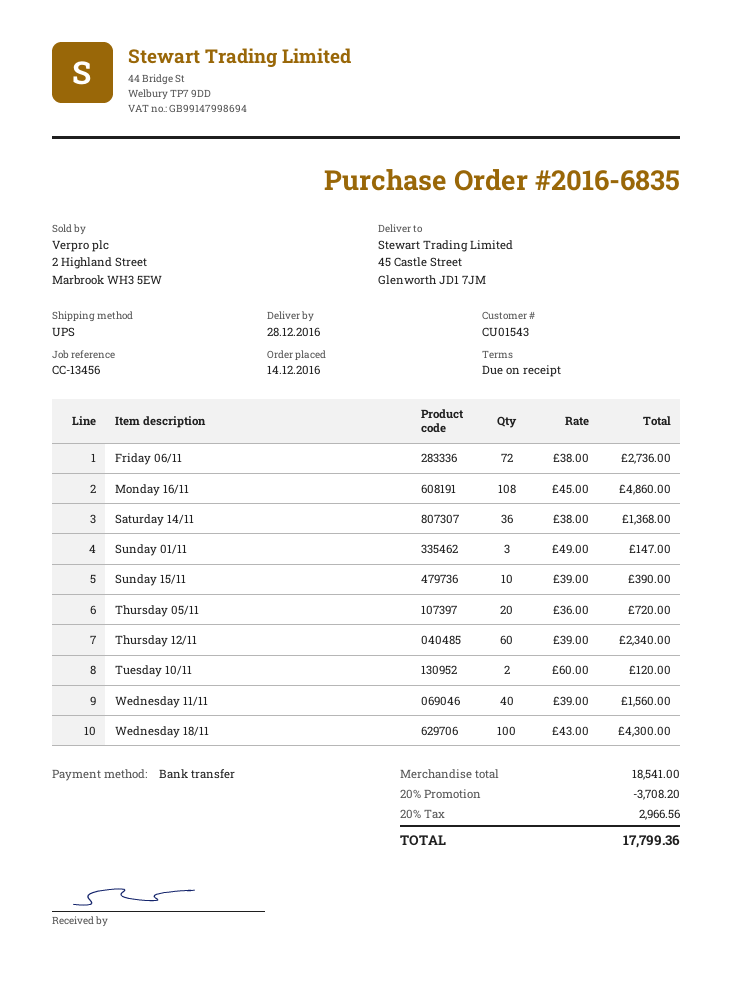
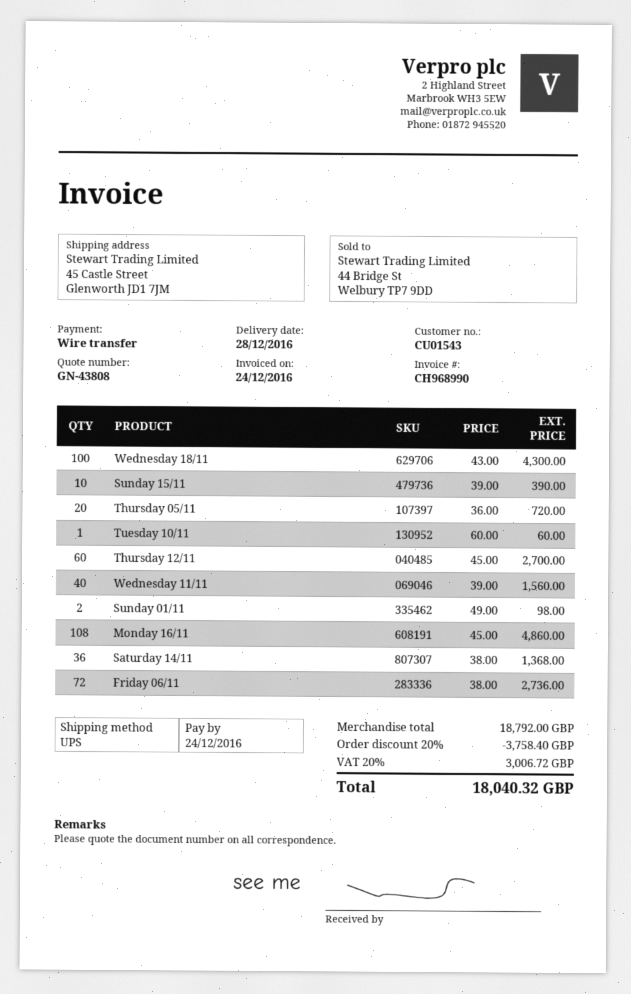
Sunday 01/11: 3 x 49.00 = 147.00 -> 2 x 49.00 = 98.00
Thursday 12/11: 60 x 39.00 = 2340.00 -> 60 x 45.00 = 2700.00
Tuesday 10/11: 2 x 60.00 = 120.00 -> 1 x 60.00 = 60.00
subtotal: 18541.00 -> 18792.00
discount: 20% = 3708.20 -> 20% = 3758.40
tax: 20% = 2966.56 -> 20% = 3006.72
total: 17799.36 -> 18040.32

